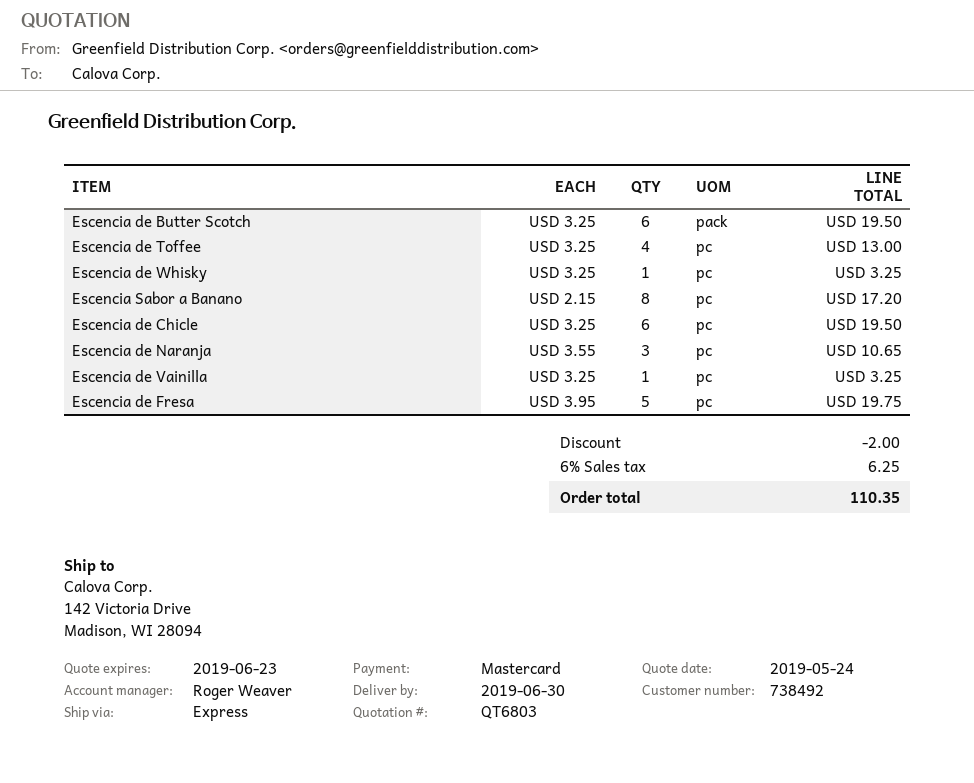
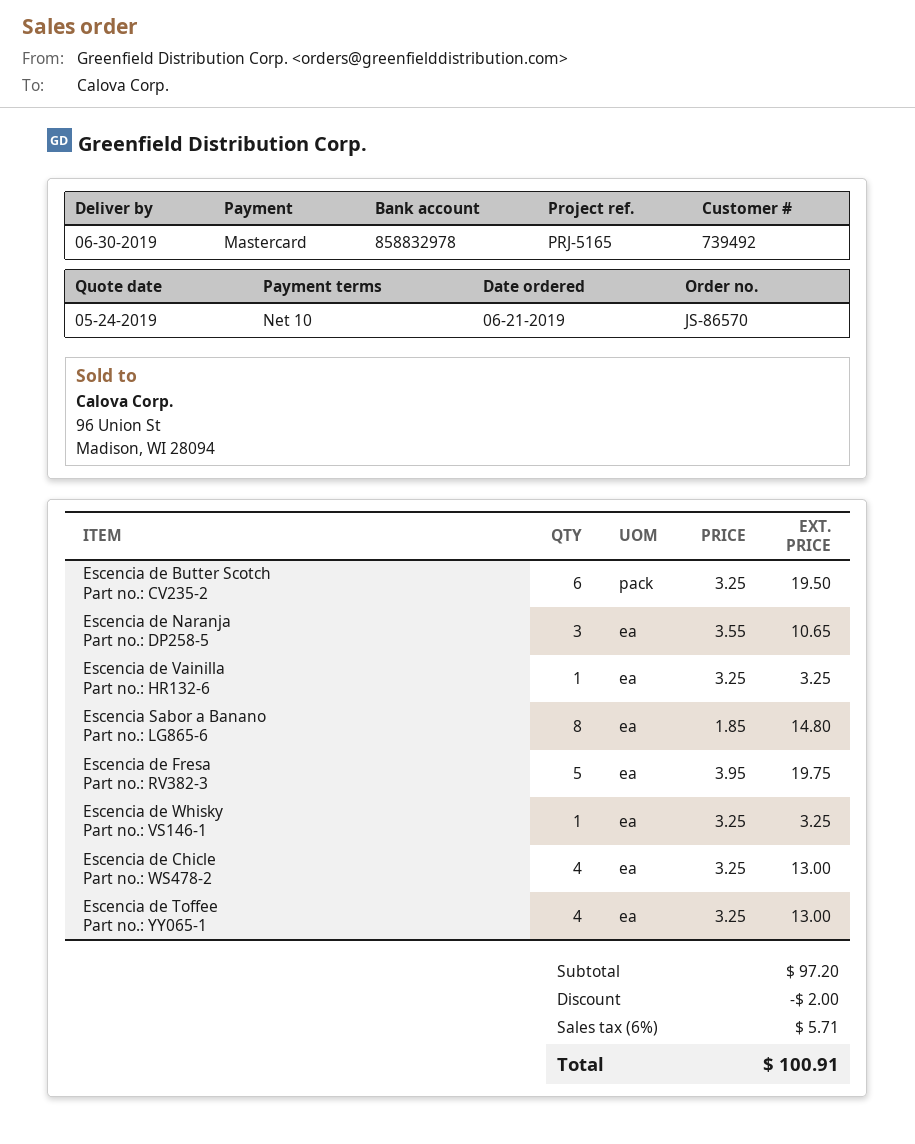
customer number: 738492 -> 739492
Escencia Sabor a Banano: 8 x 2.15 = 17.20 -> 8 x 1.85 = 14.80
Escencia de Chicle: 6 x 3.25 = 19.50 -> 4 x 3.25 = 13.00
tax: 6% = 6.25 -> 6% = 5.71
total: 110.35 -> 100.91

